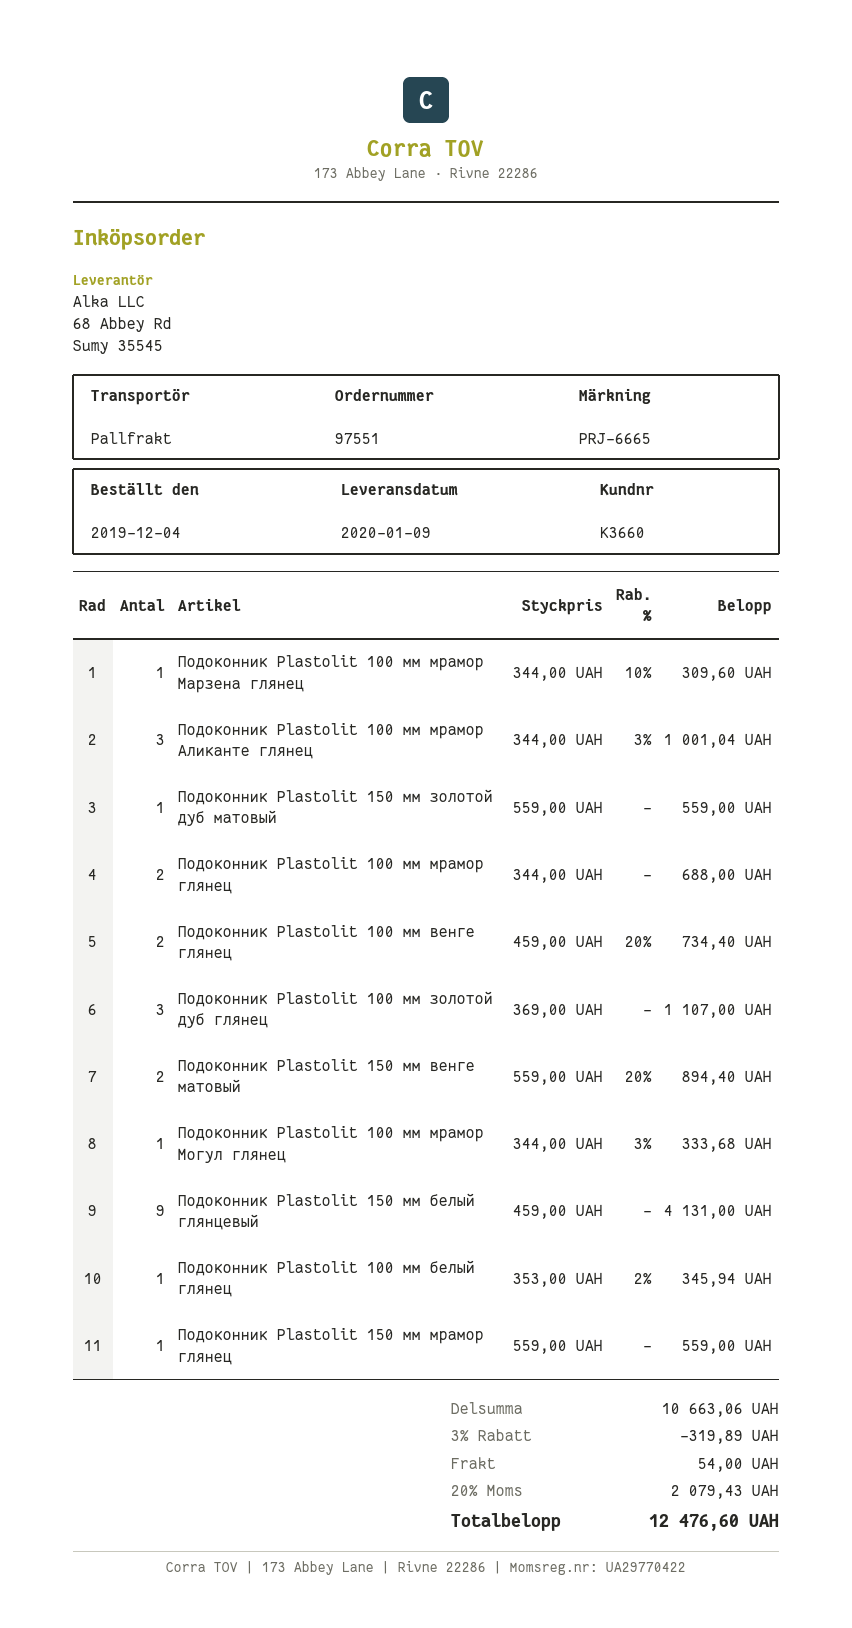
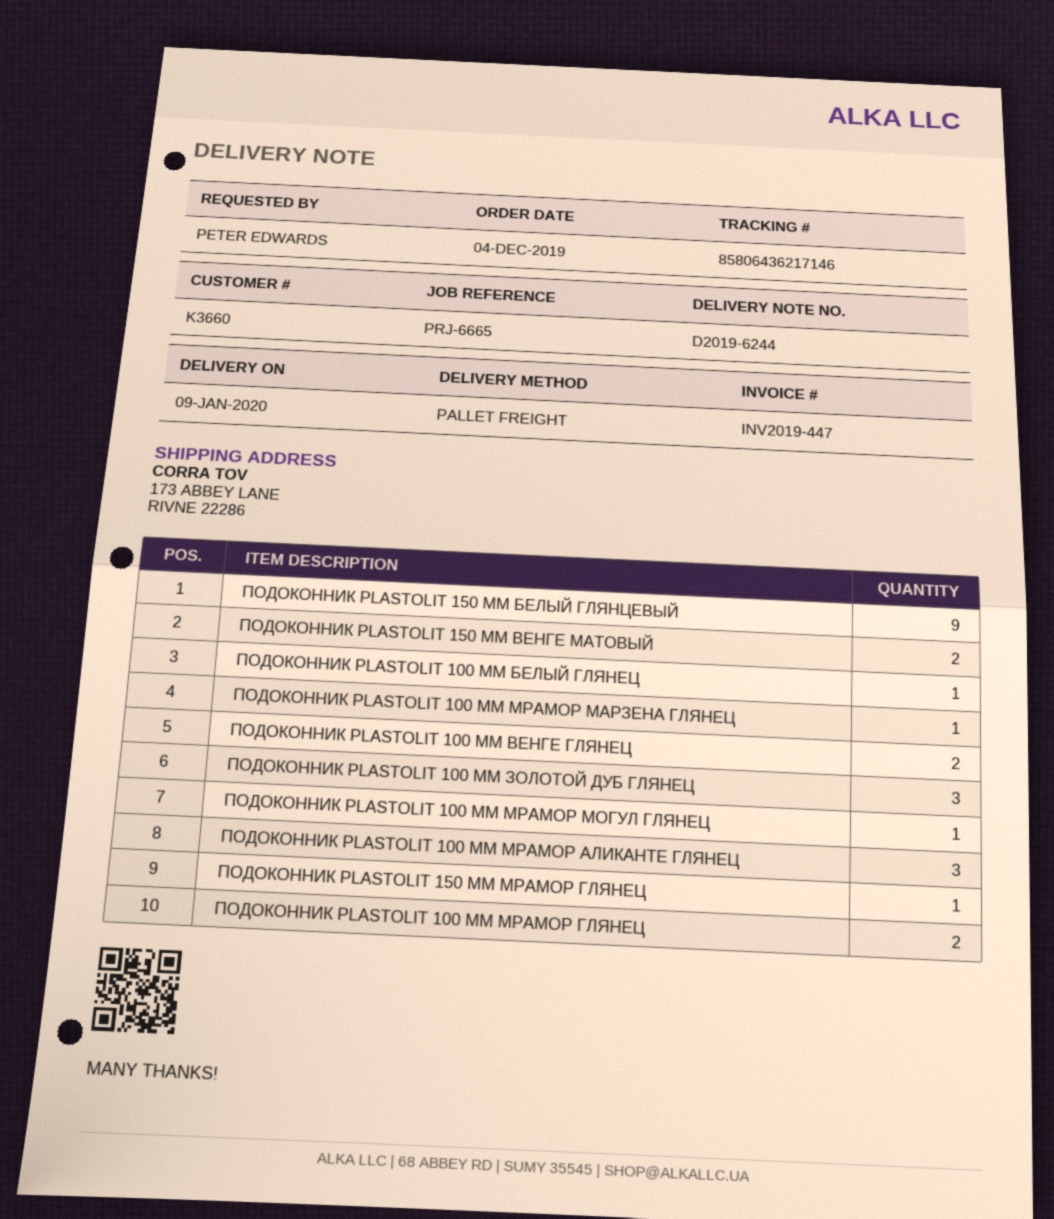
Подоконник Plastolit 150 мм золотой дуб матовый: 1 -> none

